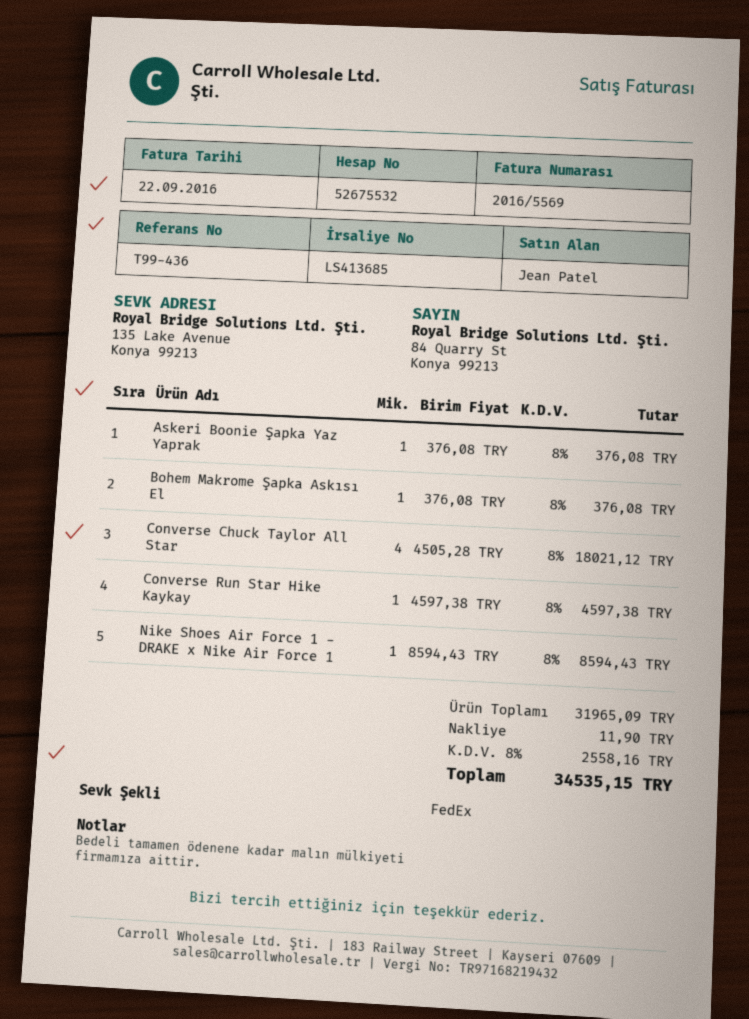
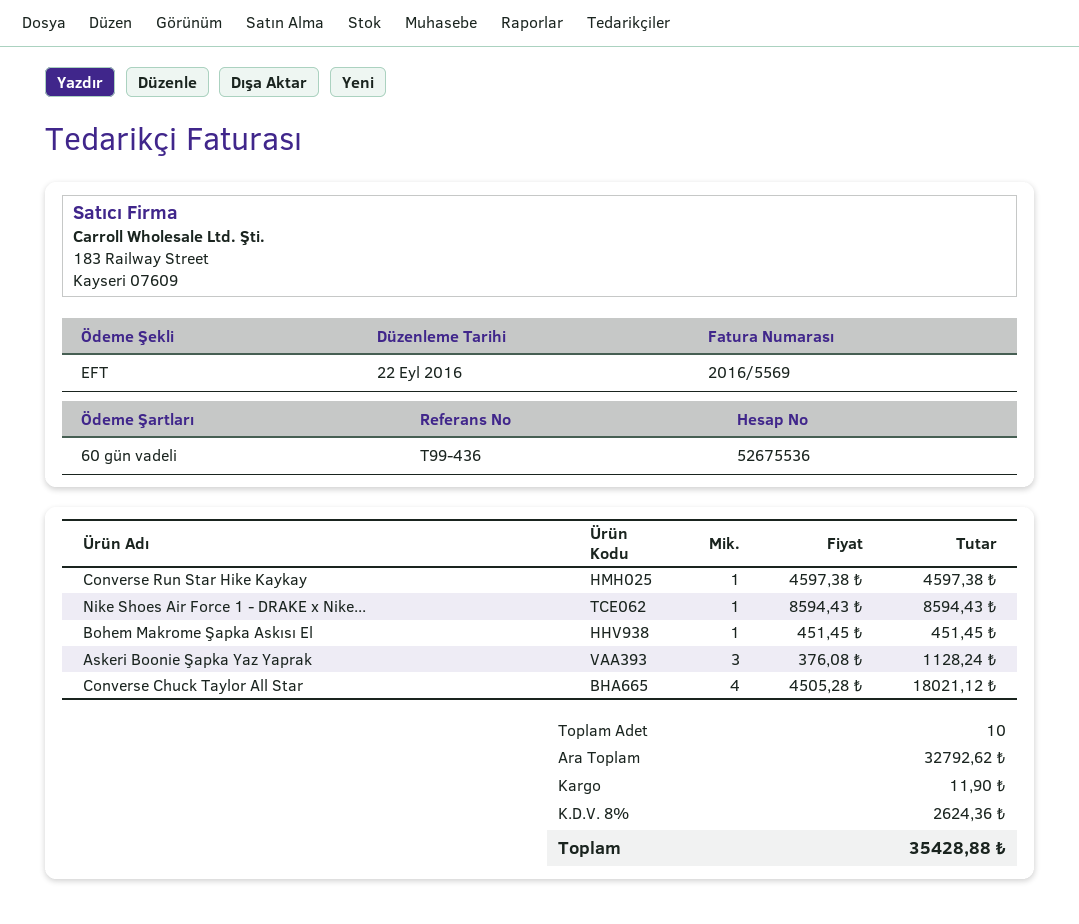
bank account: 52675532 -> 52675536
Askeri Boonie Şapka Yaz Yaprak: 1 x 376.08 = 376.08 -> 3 x 376.08 = 1128.24
Bohem Makrome Şapka Askısı El: 1 x 376.08 = 376.08 -> 1 x 451.45 = 451.45
subtotal: 31965.09 -> 32792.62
tax: 8% = 2558.16 -> 8% = 2624.36
total: 34535.15 -> 35428.88

